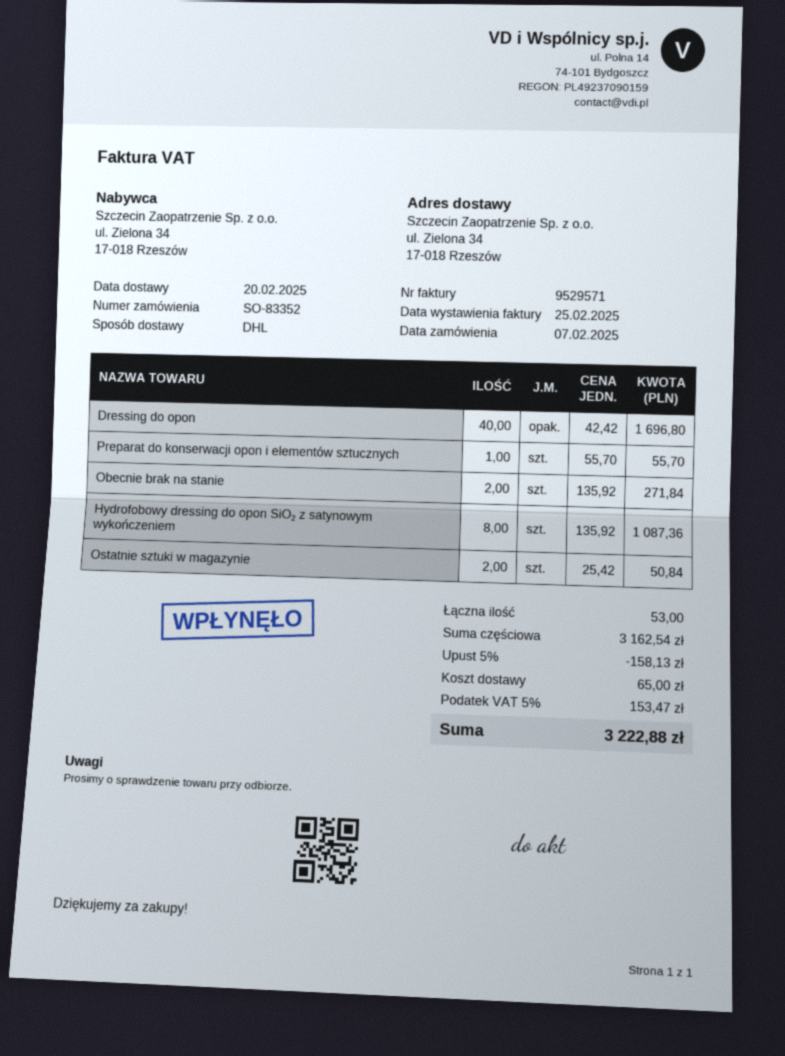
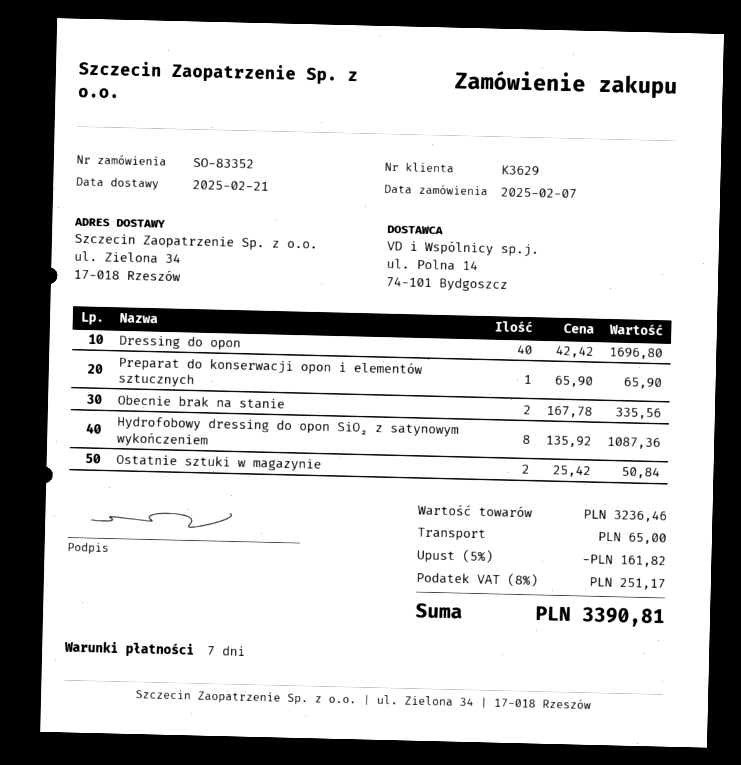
delivery date: 2025-02-20 -> 2025-02-21
Preparat do konserwacji opon i elementów sztucznych: 1 x 55.70 = 55.70 -> 1 x 65.90 = 65.90
Obecnie brak na stanie: 2 x 135.92 = 271.84 -> 2 x 167.78 = 335.56
subtotal: 3162.54 -> 3236.46
discount: 5% = 158.13 -> 5% = 161.82
tax: 5% = 153.47 -> 8% = 251.17
total: 3222.88 -> 3390.81

